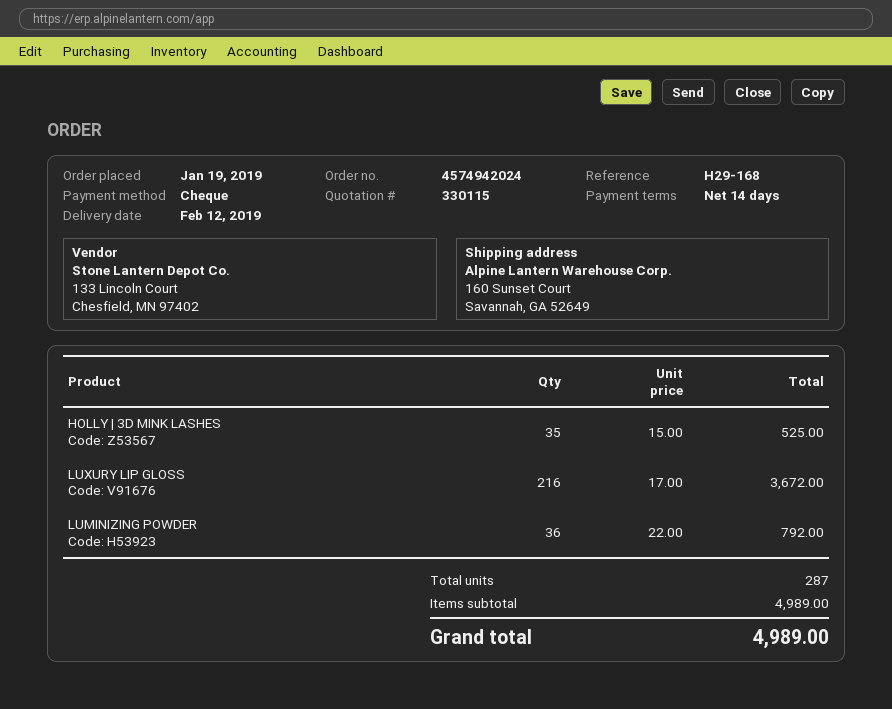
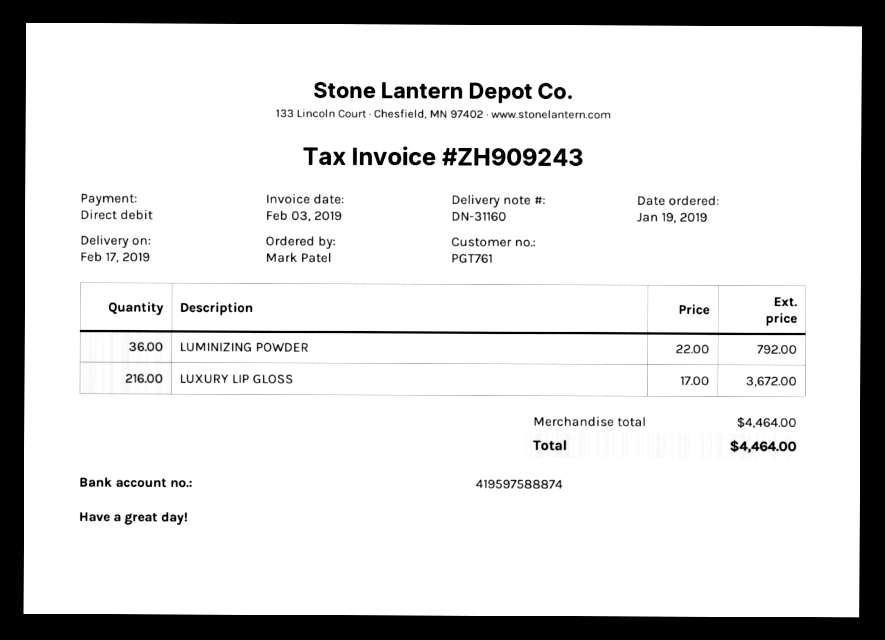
delivery date: 2019-02-12 -> 2019-02-17
payment method: cheque -> direct debit
HOLLY | 3D MINK LASHES: 35 x 15.00 = 525.00 -> none
subtotal: 4989.00 -> 4464.00
total: 4989.00 -> 4464.00

